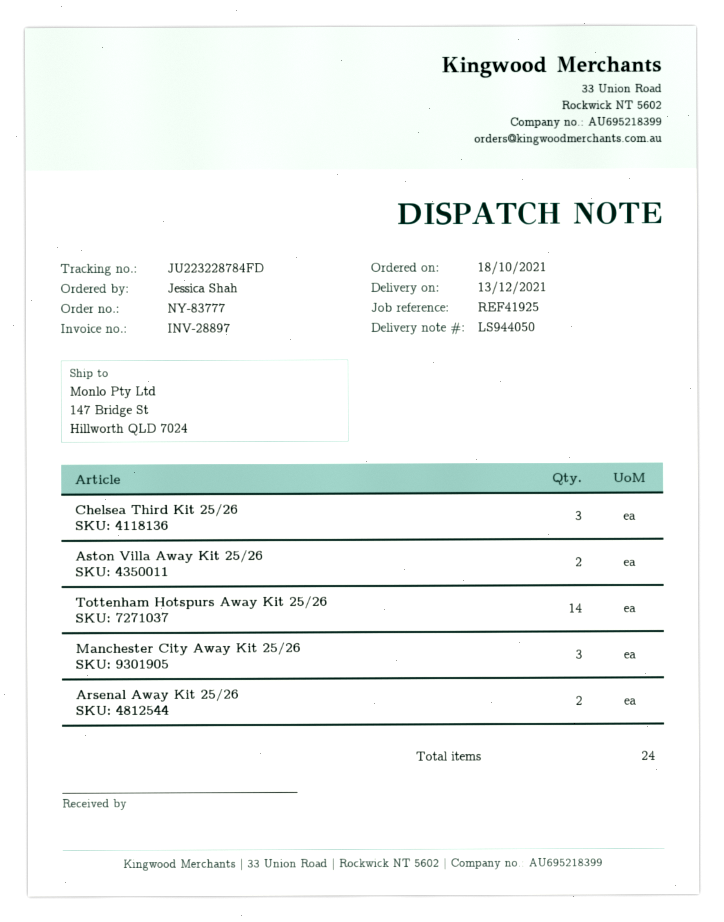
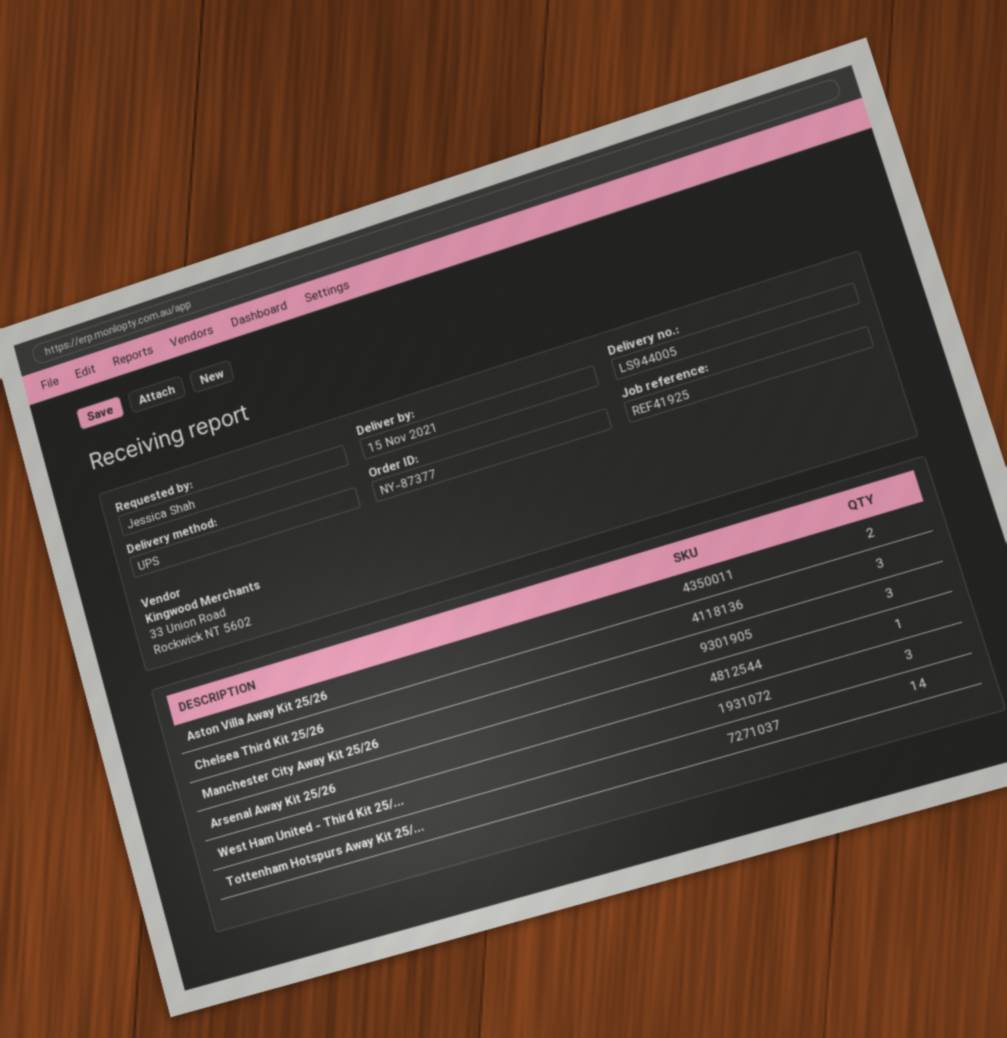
order number: NY-83777 -> NY-87377
delivery note number: LS944050 -> LS944005
delivery date: 2021-12-13 -> 2021-11-15
Arsenal Away Kit 25/26: 2 -> 1
West Ham United - Third Kit 25/...: none -> 3

